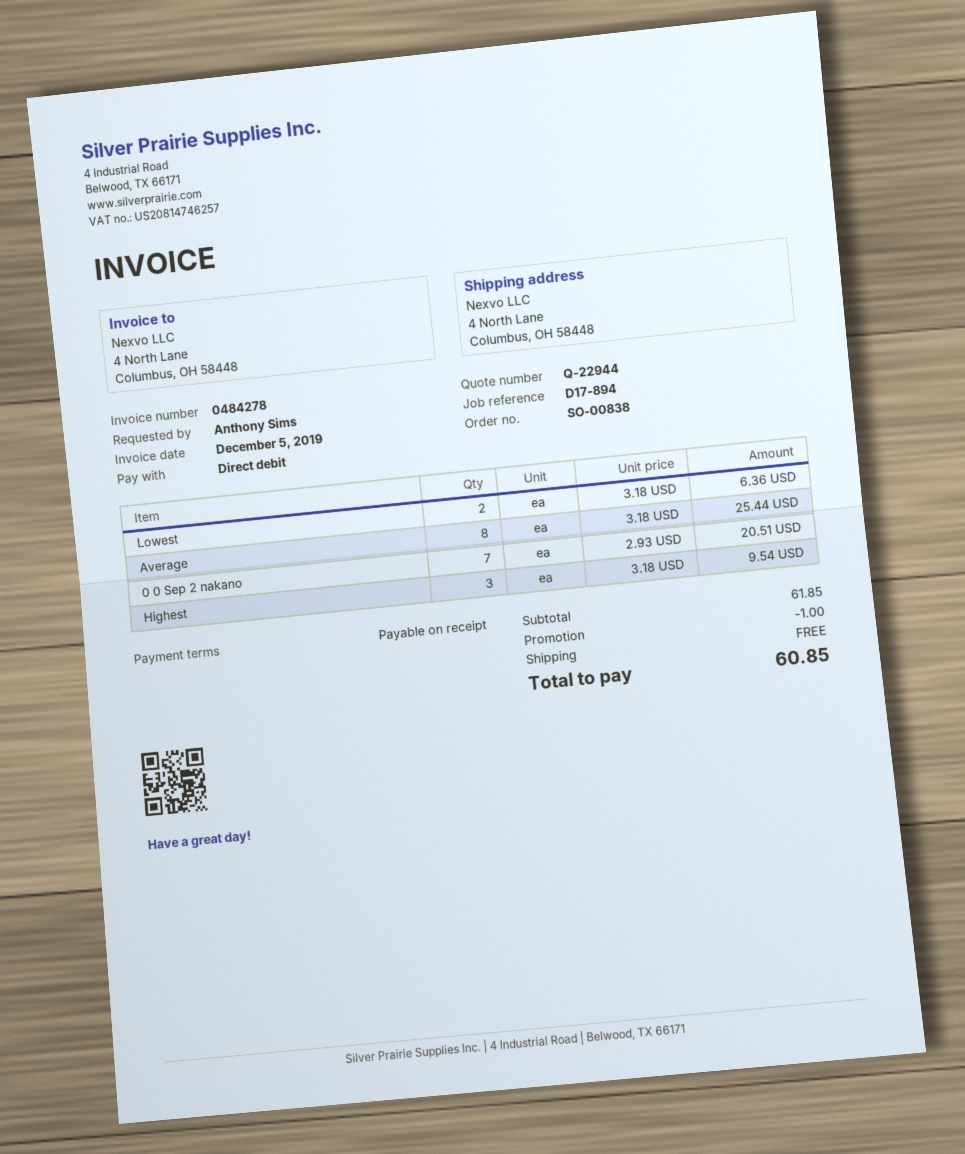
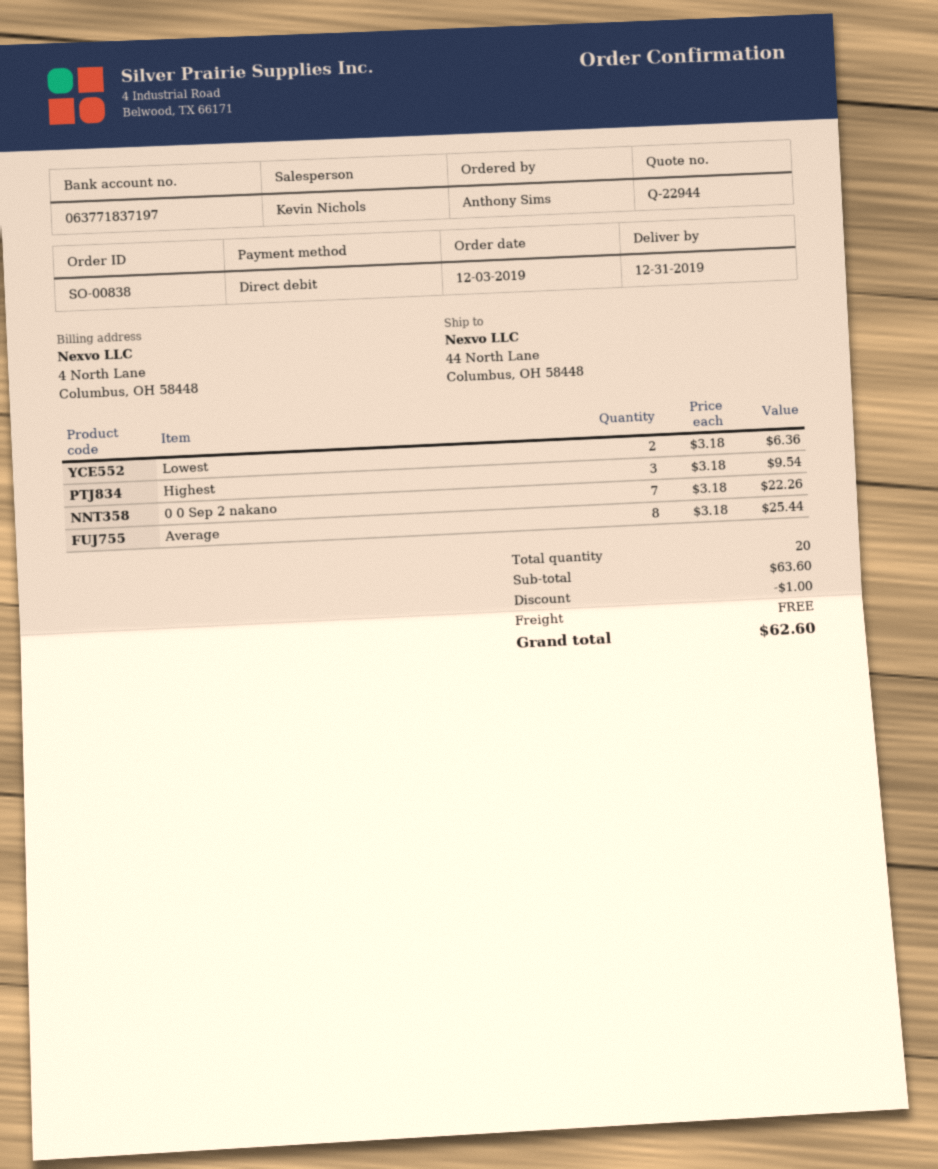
ship to: 4 North Lane, Columbus, OH 58448 -> 44 North Lane, Columbus, OH 58448
0 0 Sep 2 nakano: 7 x 2.93 = 20.51 -> 7 x 3.18 = 22.26
subtotal: 61.85 -> 63.60
total: 60.85 -> 62.60

